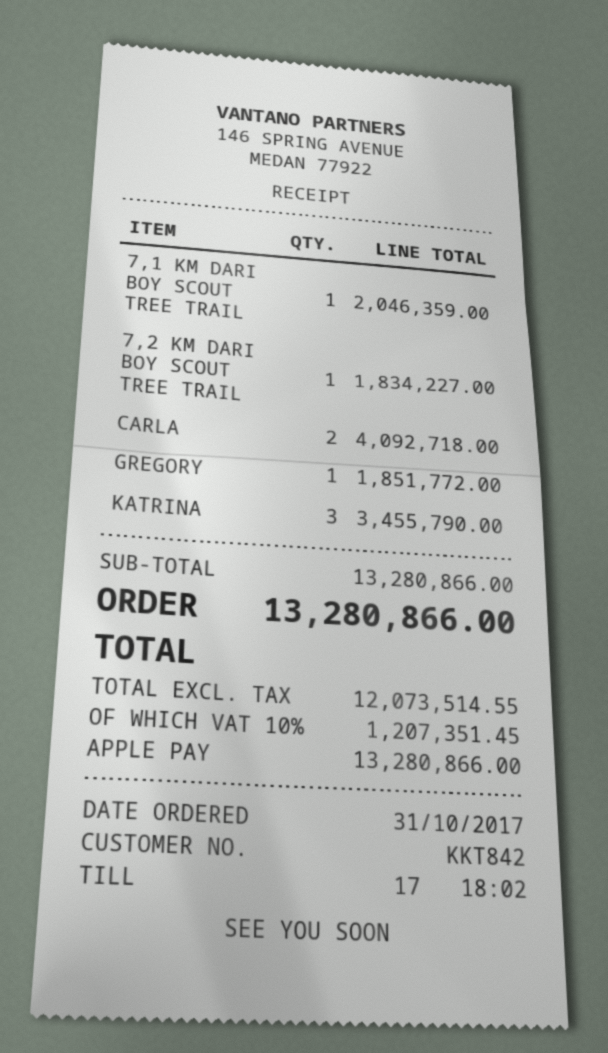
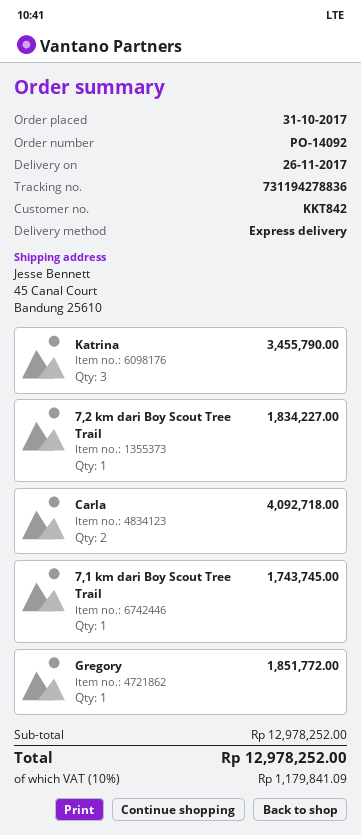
7,1 KM DARI BOY SCOUT TREE TRAIL: 1 for 2046359.00 -> 1 for 1743745.00
subtotal: 13280866.00 -> 12978252.00
tax: 10% = 1207351.45 -> 10% = 1179841.09
total: 13280866.00 -> 12978252.00

